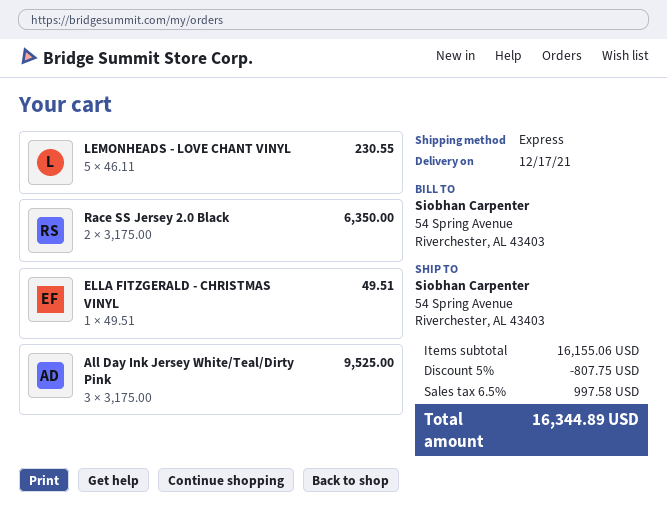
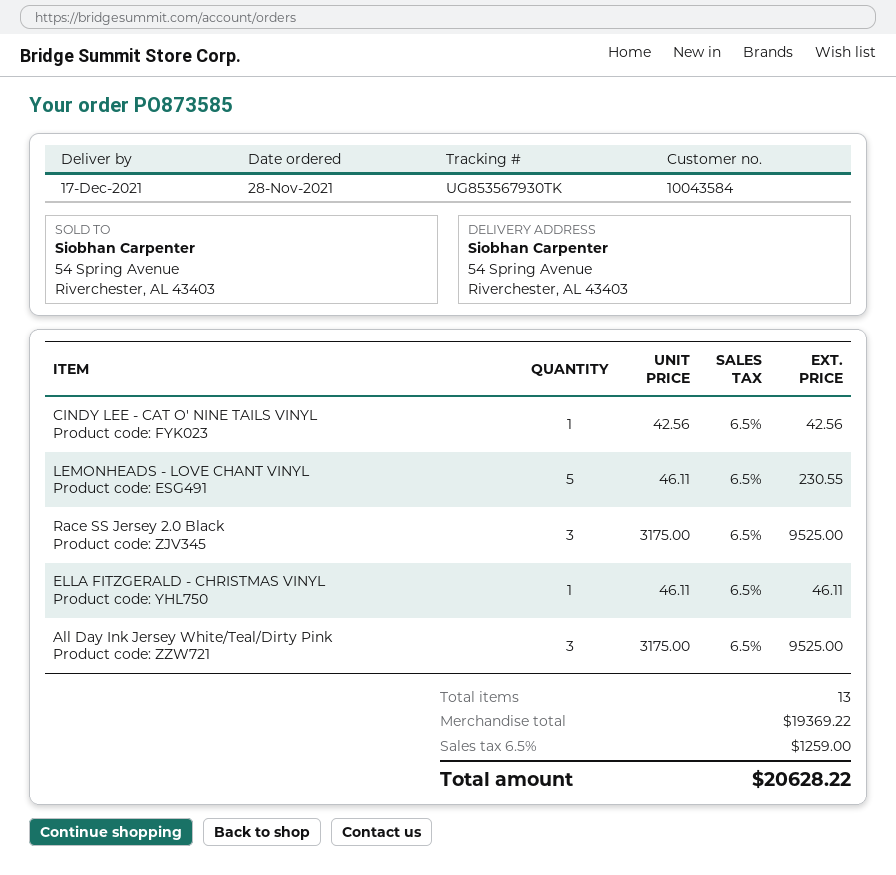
Race SS Jersey 2.0 Black: 2 x 3175.00 = 6350.00 -> 3 x 3175.00 = 9525.00
ELLA FITZGERALD - CHRISTMAS VINYL: 1 x 49.51 = 49.51 -> 1 x 46.11 = 46.11
CINDY LEE - CAT O' NINE TAILS VINYL: none -> 1 x 42.56 = 42.56
subtotal: 16155.06 -> 19369.22
discount: 5% = 807.75 -> none
tax: 6.5% = 997.58 -> 6.5% = 1259.00
total: 16344.89 -> 20628.22

